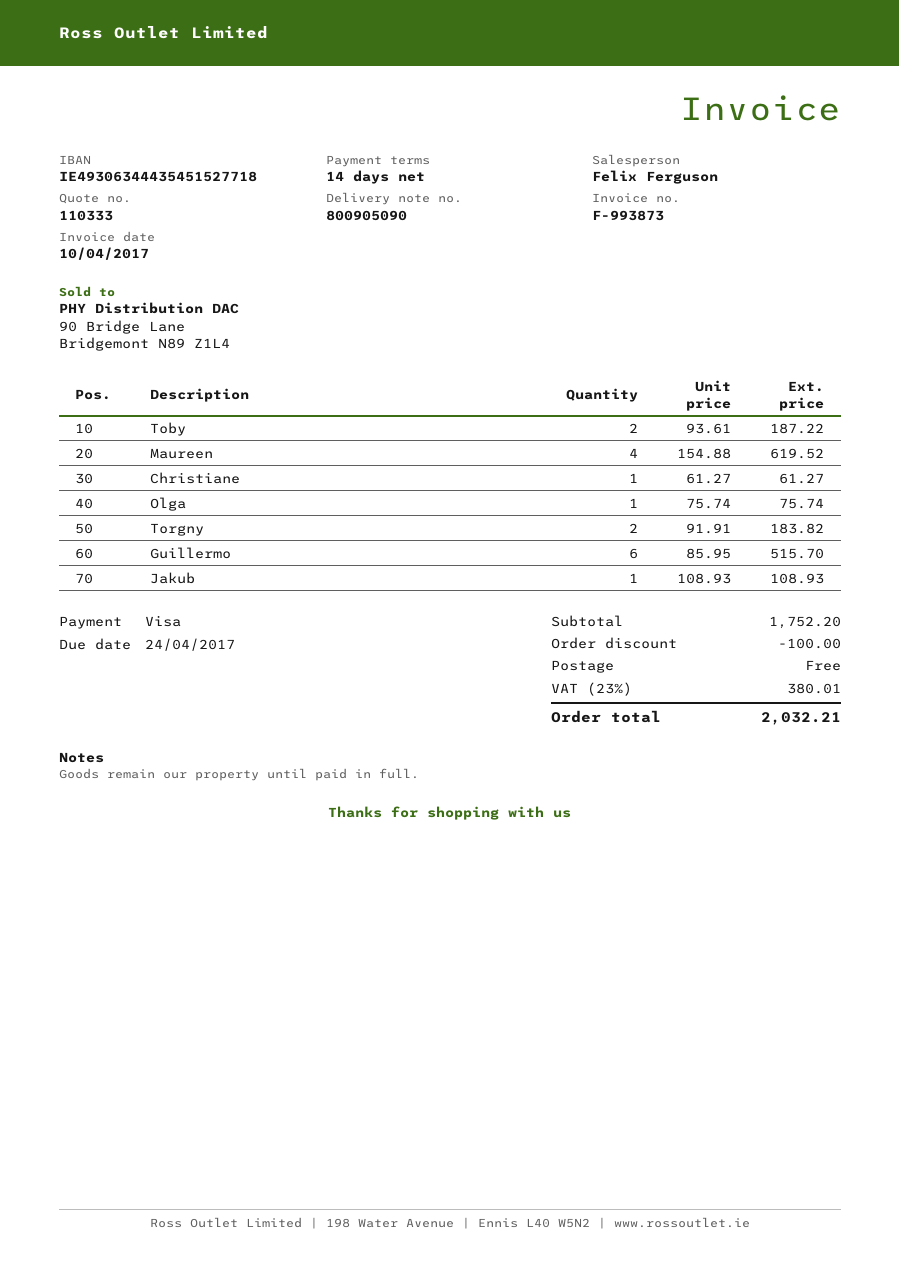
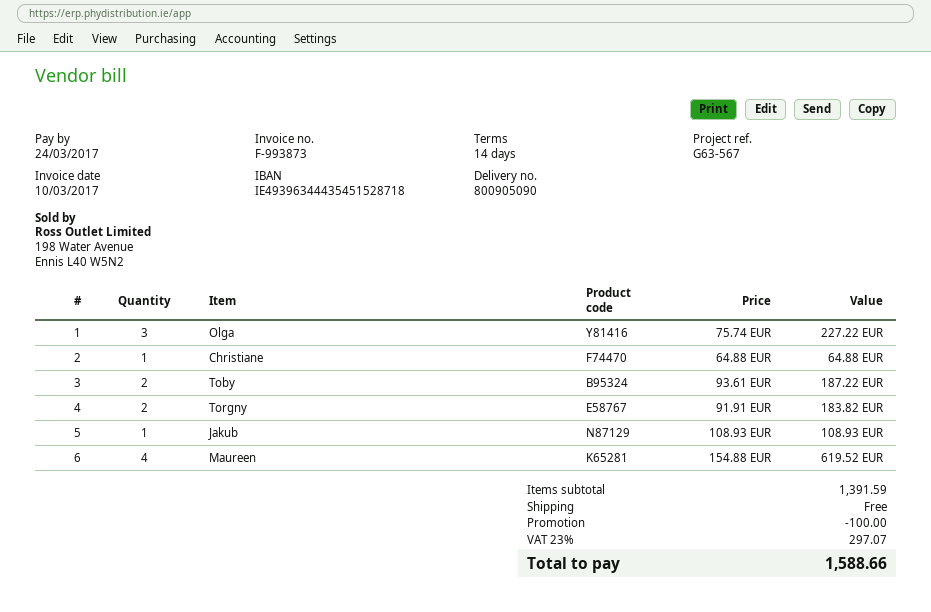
invoice date: 2017-04-10 -> 2017-03-10
due date: 2017-04-24 -> 2017-03-24
bank account: IE49306344435451527718 -> IE49396344435451528718
Christiane: 1 x 61.27 = 61.27 -> 1 x 64.88 = 64.88
Olga: 1 x 75.74 = 75.74 -> 3 x 75.74 = 227.22
Guillermo: 6 x 85.95 = 515.70 -> none
subtotal: 1752.20 -> 1391.59
tax: 23% = 380.01 -> 23% = 297.07
total: 2032.21 -> 1588.66

